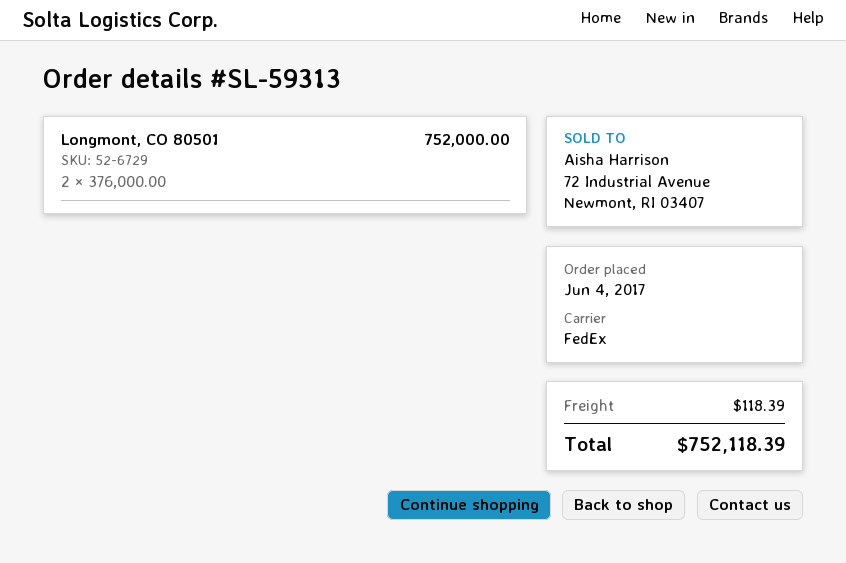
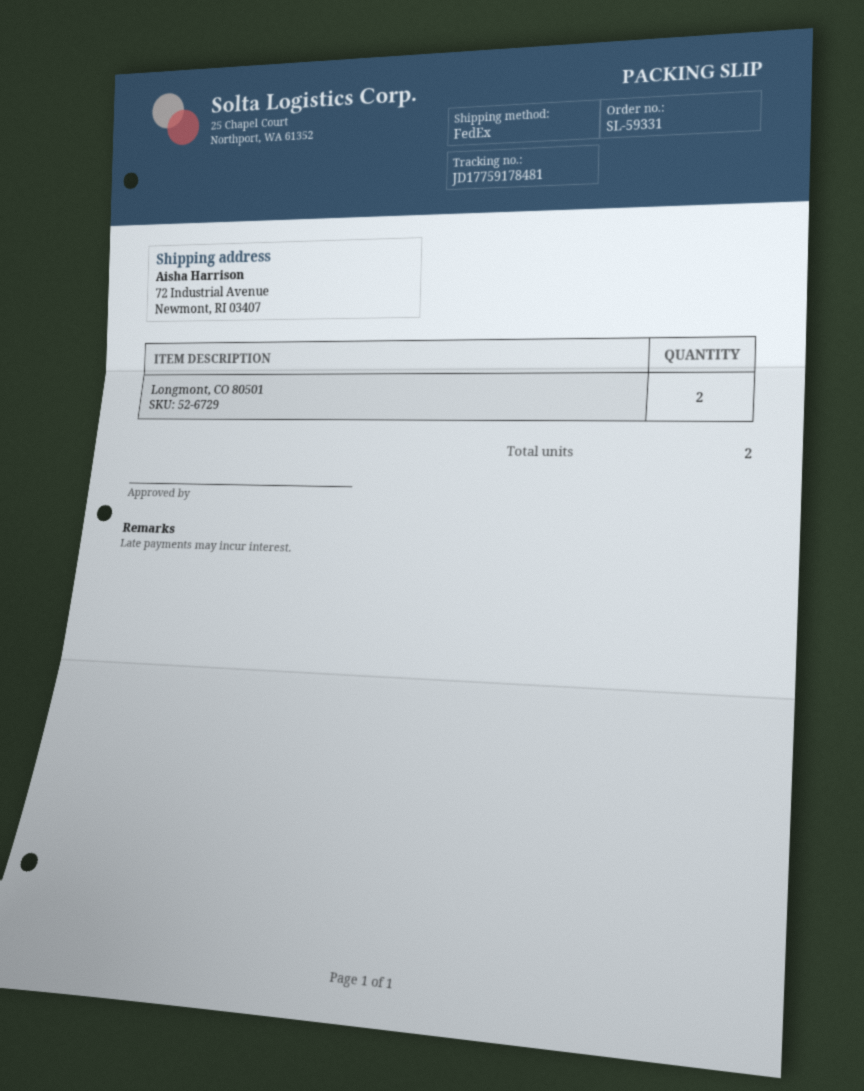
order number: SL-59313 -> SL-59331

